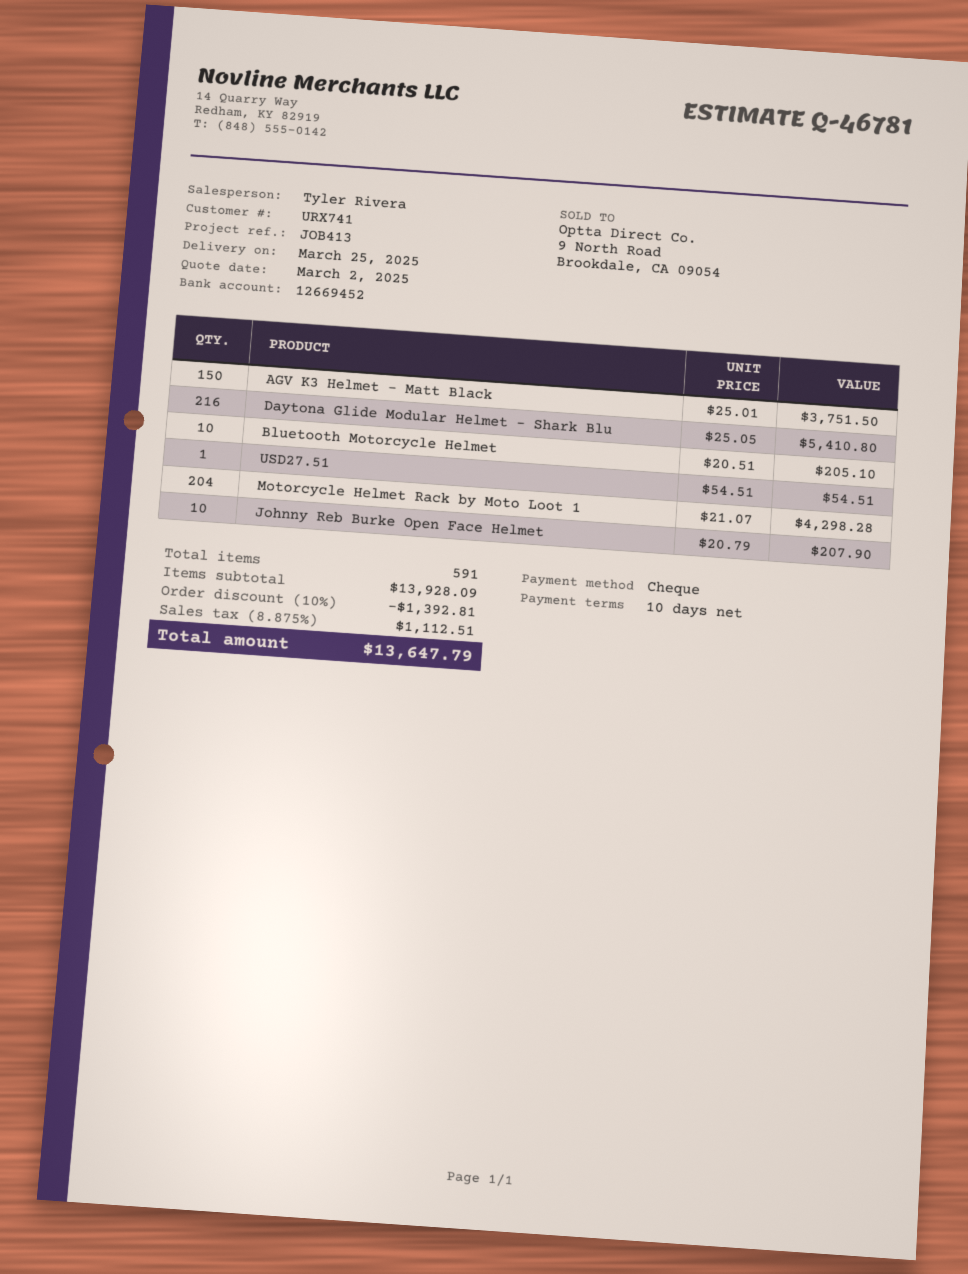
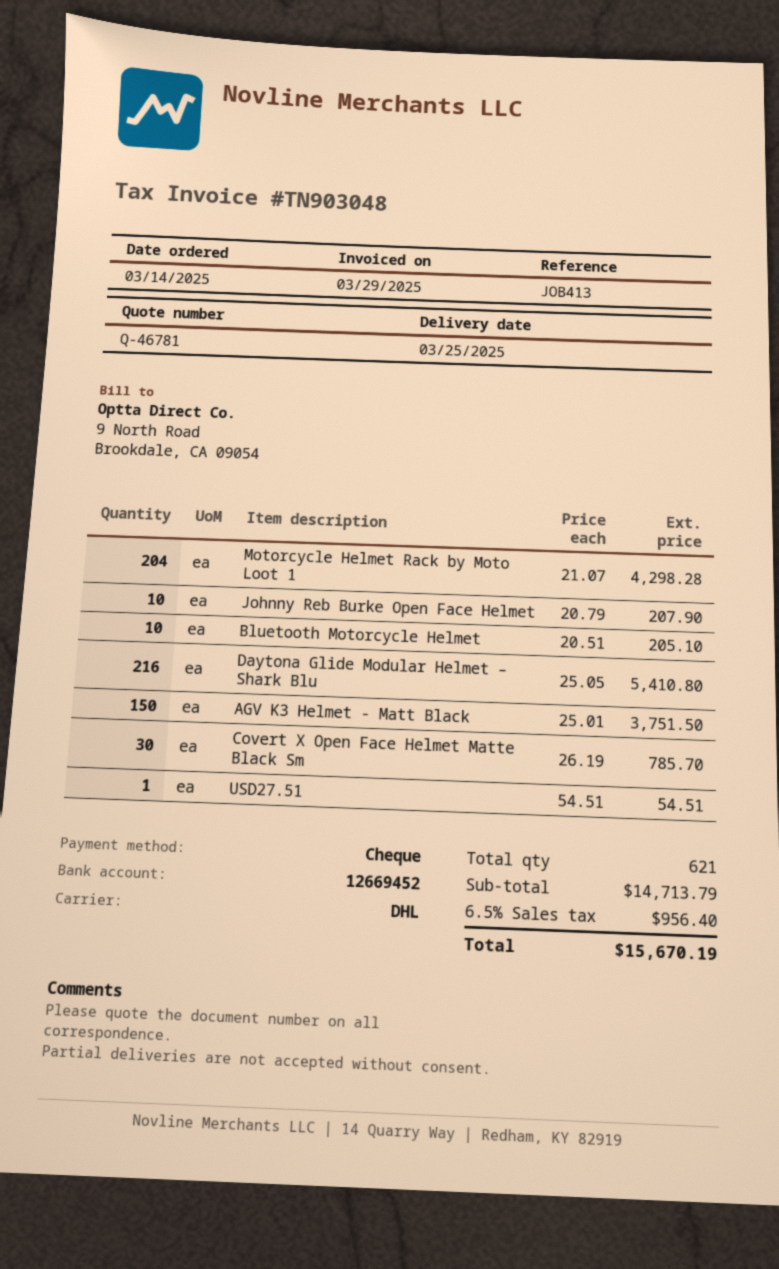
Covert X Open Face Helmet Matte Black Sm: none -> 30 x 26.19 = 785.70
total quantity: 591 -> 621
subtotal: 13928.09 -> 14713.79
discount: 10% = 1392.81 -> none
tax: 8.875% = 1112.51 -> 6.5% = 956.40
total: 13647.79 -> 15670.19

